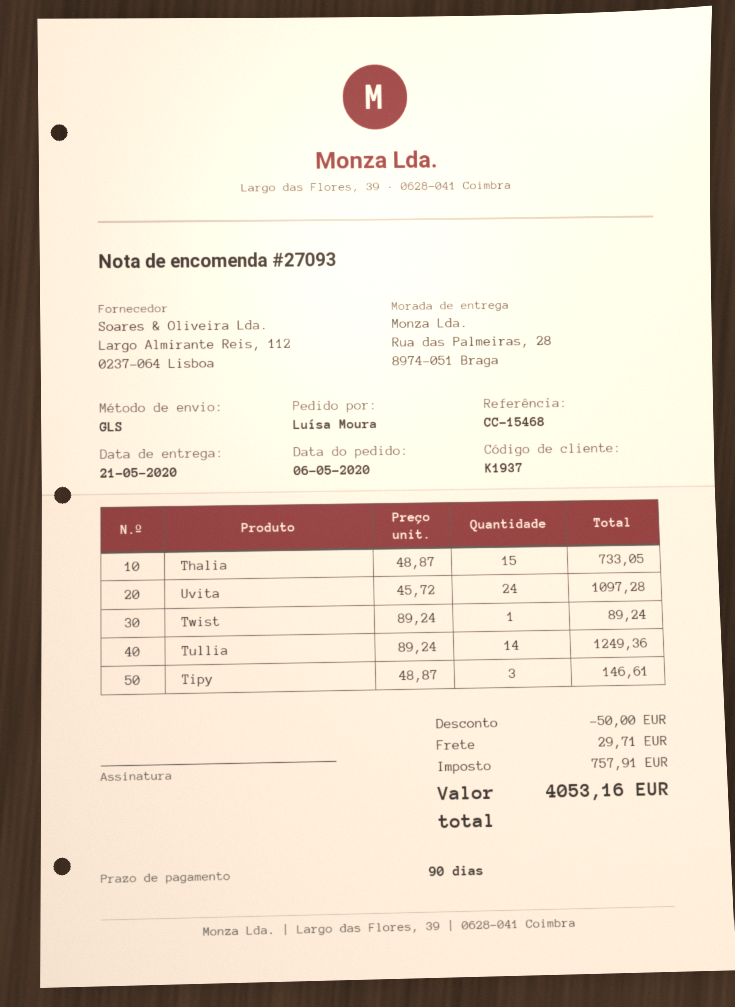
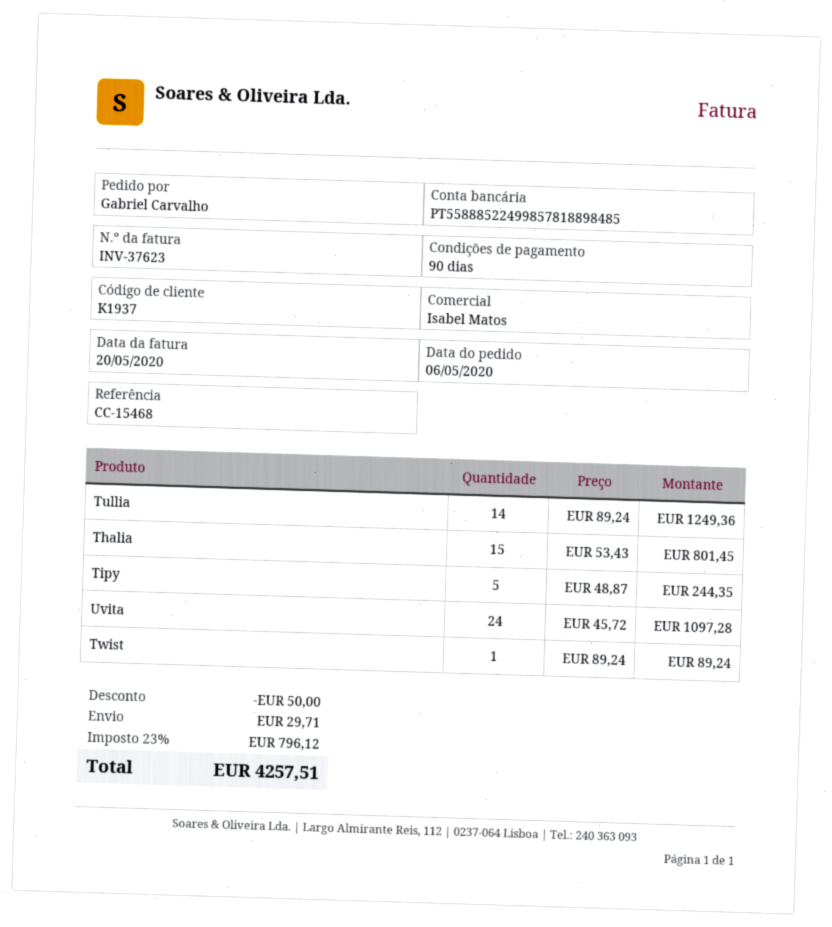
ordered by: Luísa Moura -> Gabriel Carvalho
Thalia: 15 x 48.87 = 733.05 -> 15 x 53.43 = 801.45
Tipy: 3 x 48.87 = 146.61 -> 5 x 48.87 = 244.35
tax: 757.91 -> 796.12
total: 4053.16 -> 4257.51

